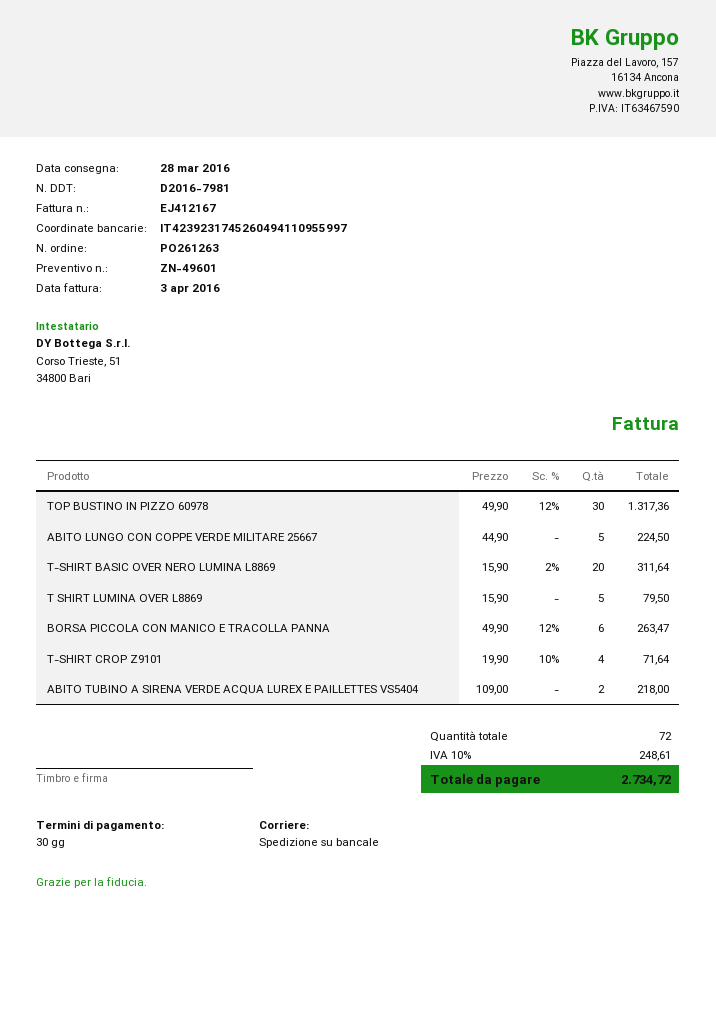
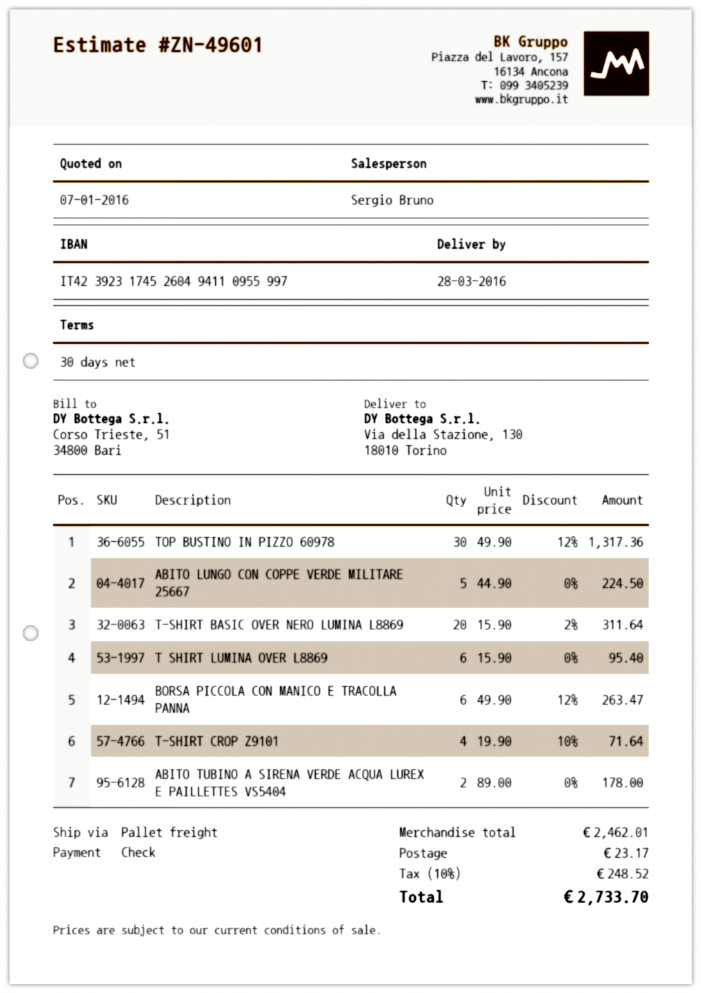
T SHIRT LUMINA OVER L8869: 5 x 15.90 = 79.50 -> 6 x 15.90 = 95.40
ABITO TUBINO A SIRENA VERDE ACQUA LUREX E PAILLETTES VS5404: 2 x 109.00 = 218.00 -> 2 x 89.00 = 178.00
shipping: none -> 23.17
tax: 10% = 248.61 -> 10% = 248.52
total: 2734.72 -> 2733.70

